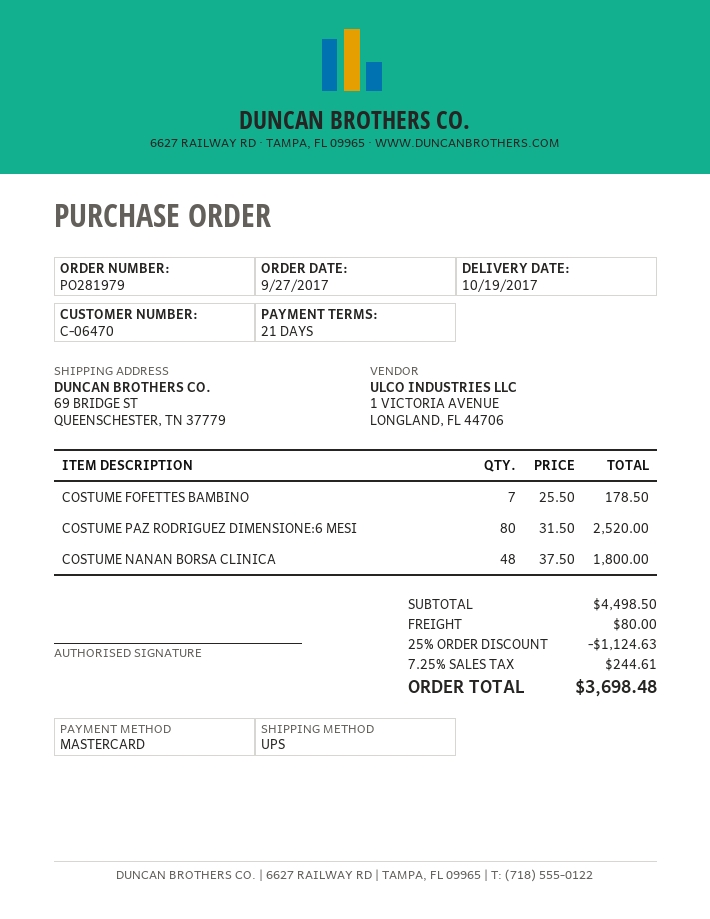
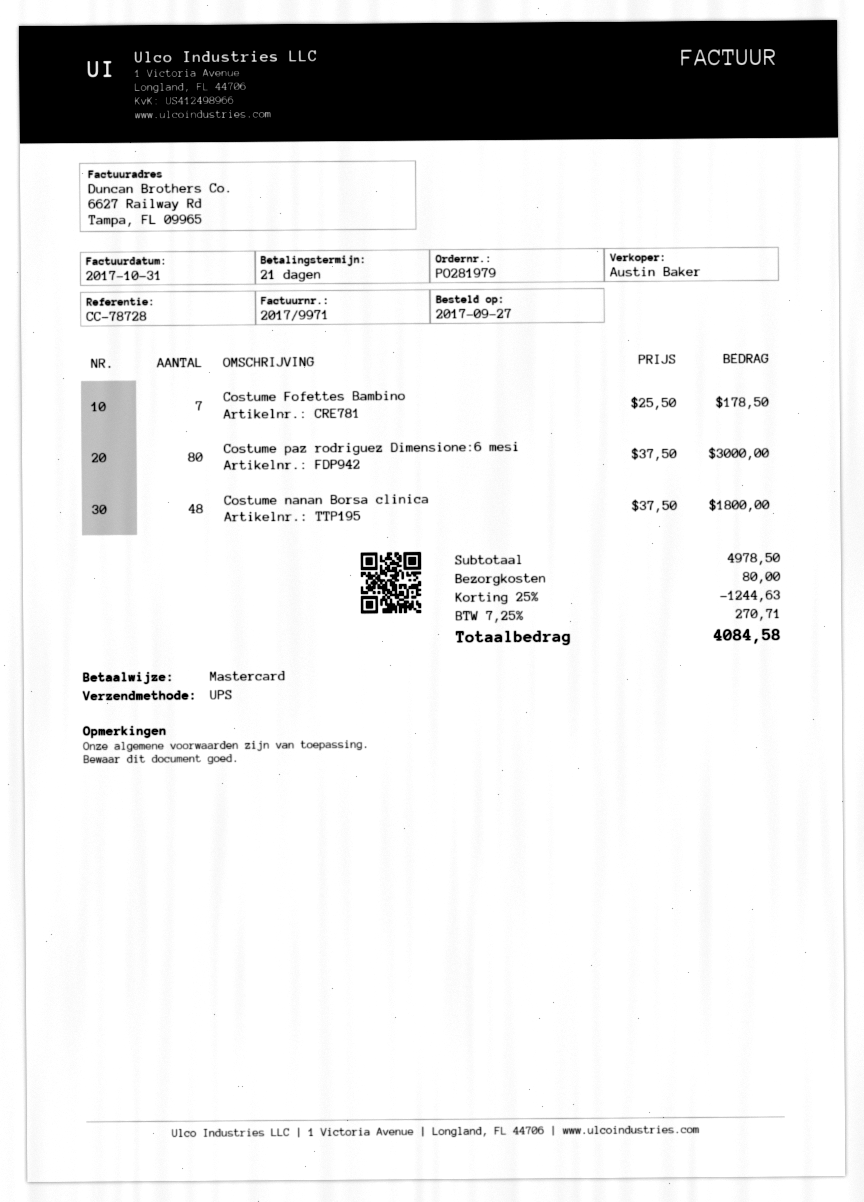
COSTUME PAZ RODRIGUEZ DIMENSIONE:6 MESI: 80 x 31.50 = 2520.00 -> 80 x 37.50 = 3000.00
subtotal: 4498.50 -> 4978.50
discount: 25% = 1124.63 -> 25% = 1244.63
tax: 7.25% = 244.61 -> 7.25% = 270.71
total: 3698.48 -> 4084.58

